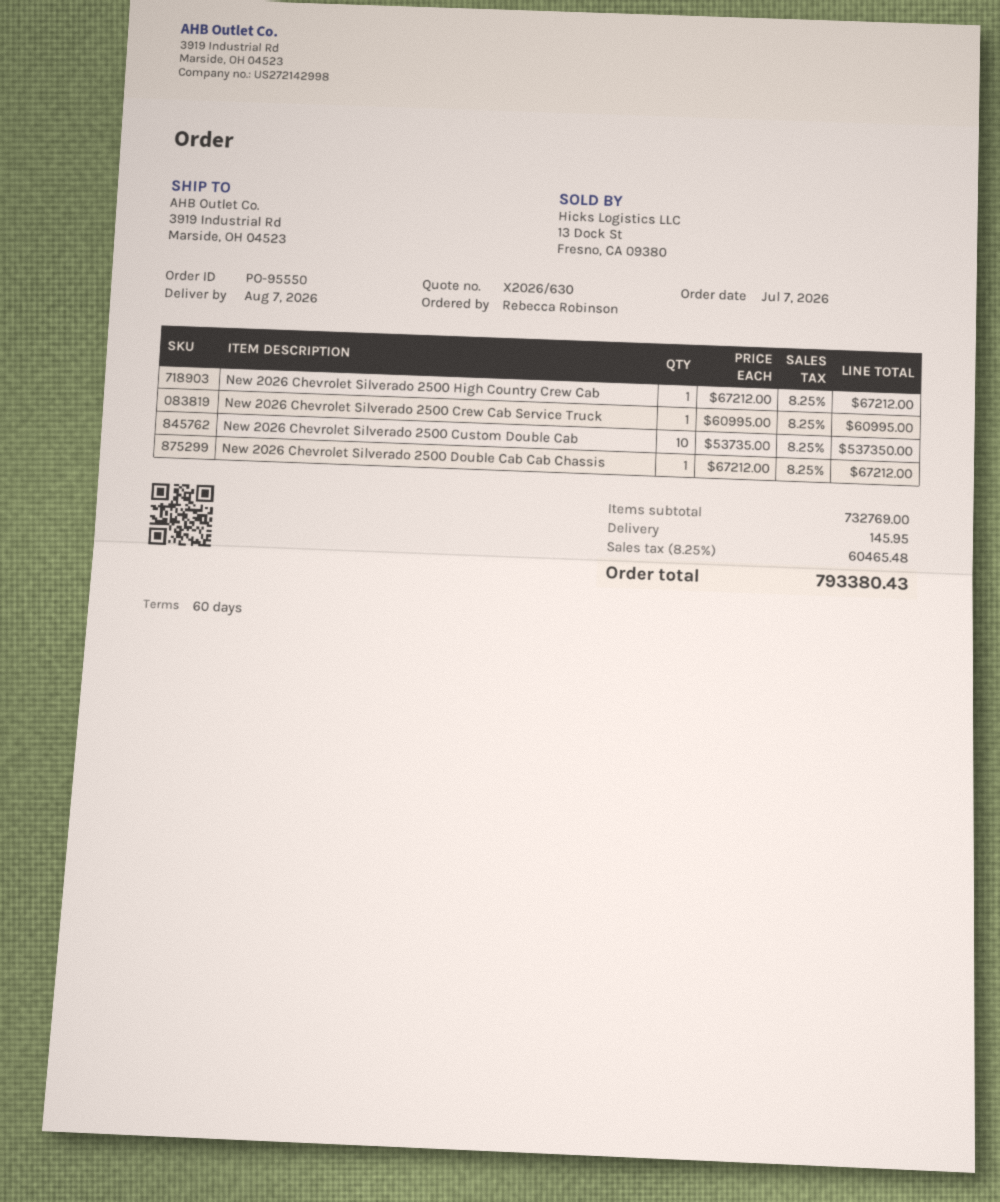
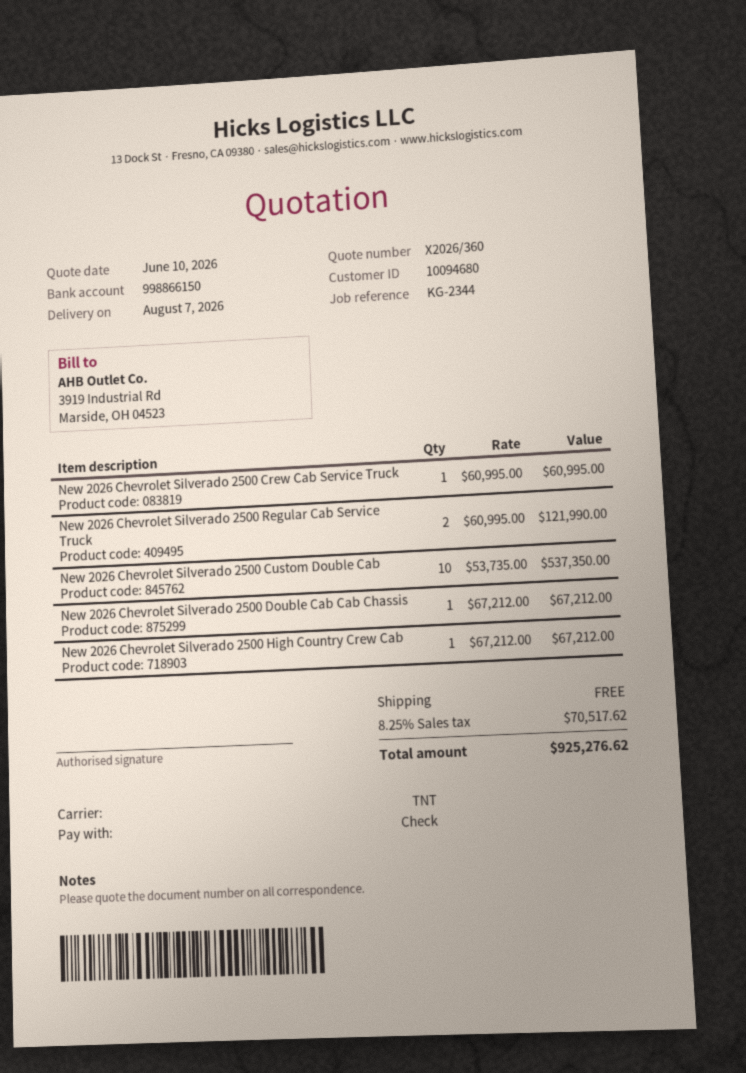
quote number: X2026/630 -> X2026/360
New 2026 Chevrolet Silverado 2500 Regular Cab Service Truck: none -> 2 x 60995.00 = 121990.00
shipping: 145.95 -> 0.00
tax: 8.25% = 60465.48 -> 8.25% = 70517.62
total: 793380.43 -> 925276.62

